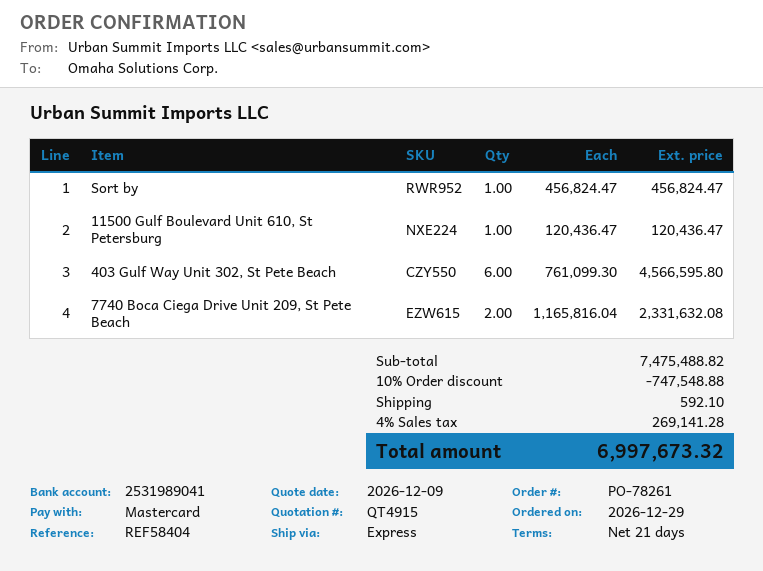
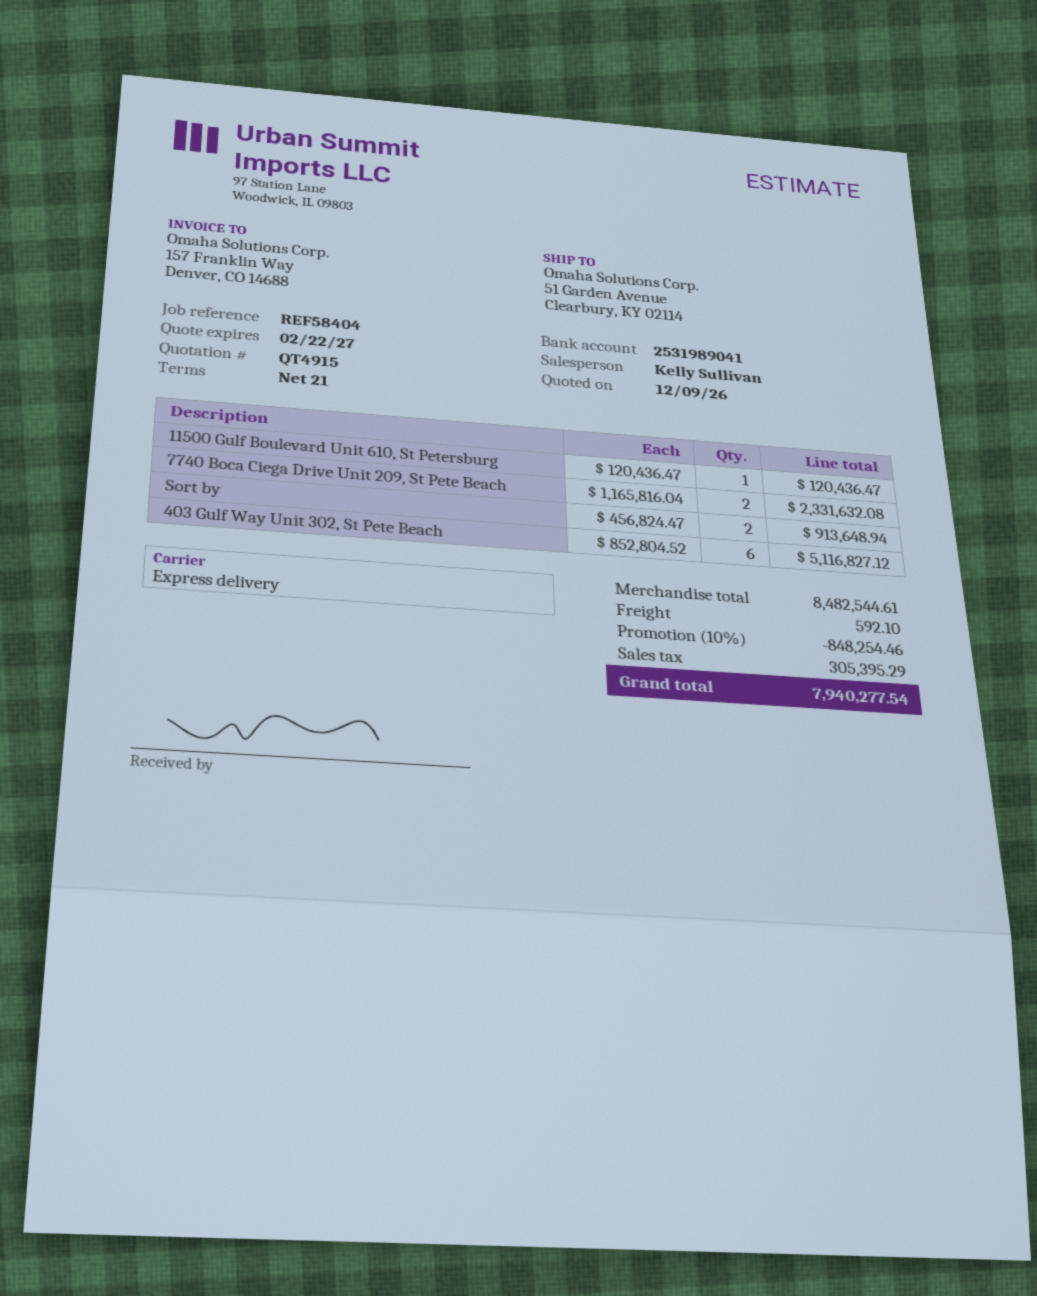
Sort by: 1 x 456824.47 = 456824.47 -> 2 x 456824.47 = 913648.94
403 Gulf Way Unit 302, St Pete Beach: 6 x 761099.30 = 4566595.80 -> 6 x 852804.52 = 5116827.12
subtotal: 7475488.82 -> 8482544.61
discount: 10% = 747548.88 -> 10% = 848254.46
tax: 269141.28 -> 305395.29
total: 6997673.32 -> 7940277.54

